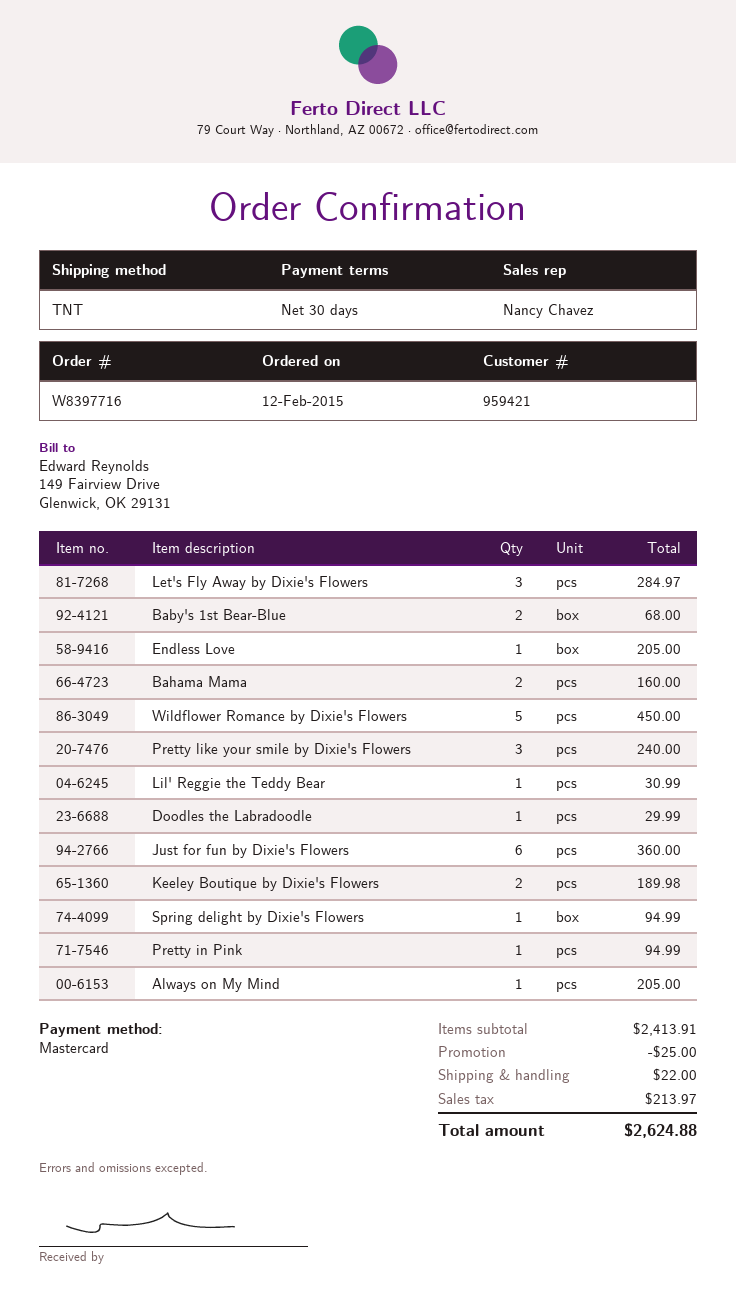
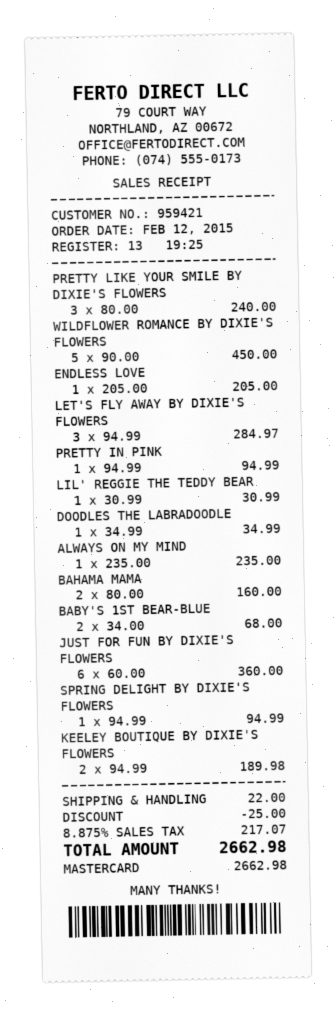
Doodles the Labradoodle: 1 for 29.99 -> 1 for 34.99
Always on My Mind: 1 for 205.00 -> 1 for 235.00
tax: 213.97 -> 217.07
total: 2624.88 -> 2662.98

